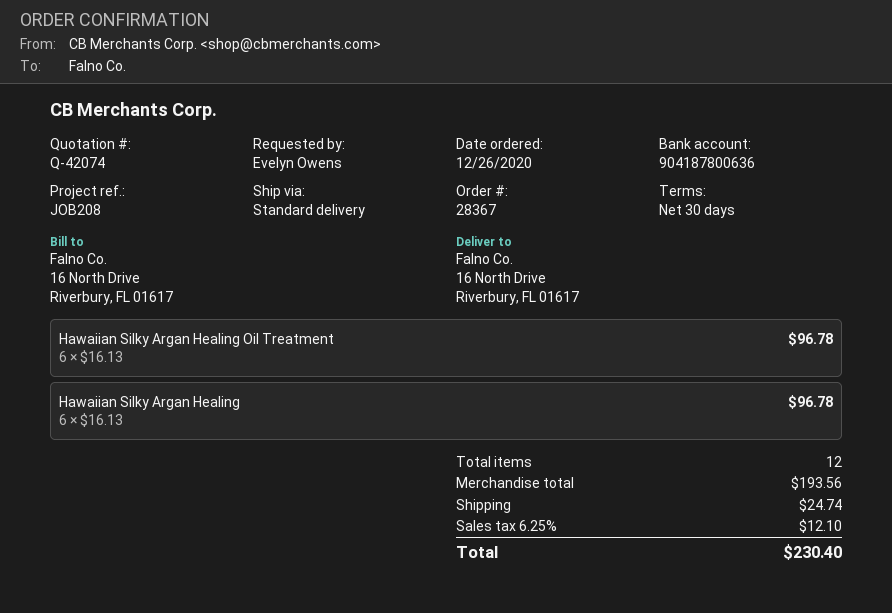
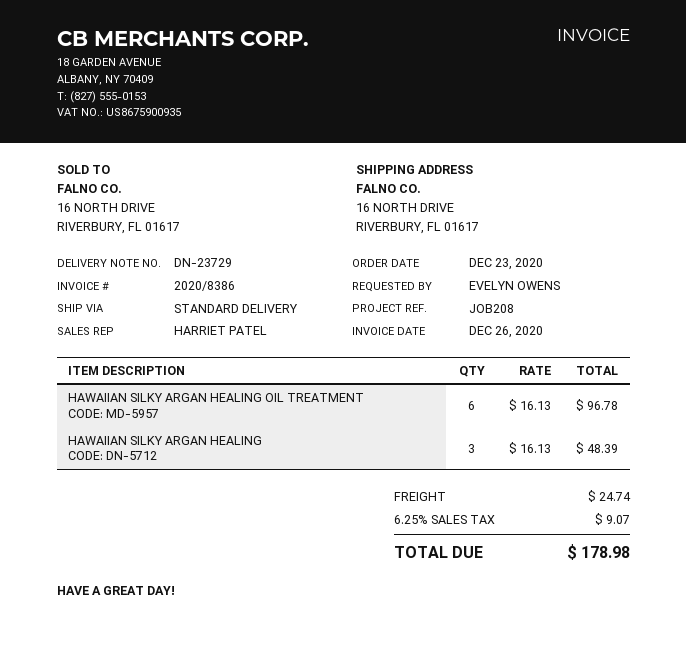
order date: 2020-12-26 -> 2020-12-23
Hawaiian Silky Argan Healing: 6 x 16.13 = 96.78 -> 3 x 16.13 = 48.39
tax: 6.25% = 12.10 -> 6.25% = 9.07
total: 230.40 -> 178.98

